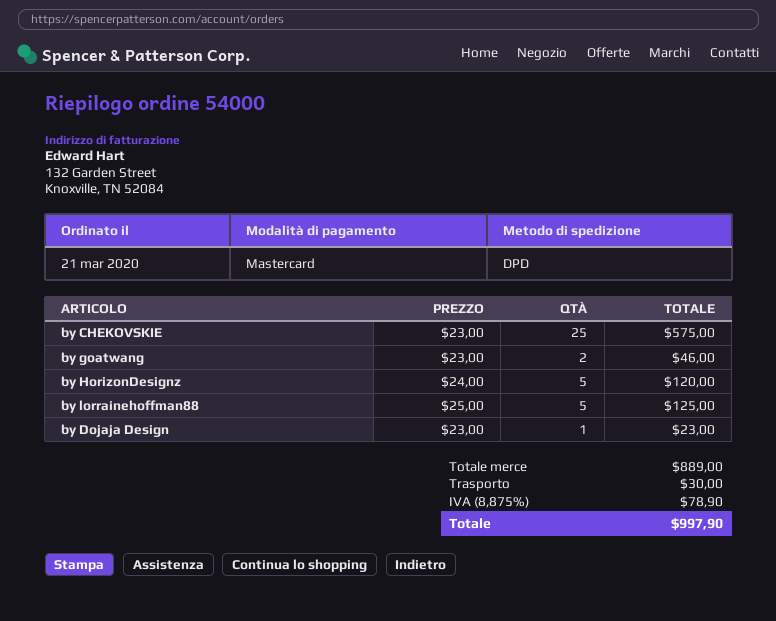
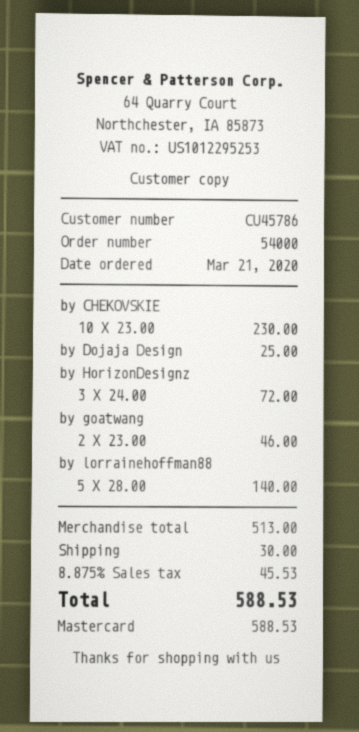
by CHEKOVSKIE: 25 x 23.00 = 575.00 -> 10 x 23.00 = 230.00
by HorizonDesignz: 5 x 24.00 = 120.00 -> 3 x 24.00 = 72.00
by lorrainehoffman88: 5 x 25.00 = 125.00 -> 5 x 28.00 = 140.00
by Dojaja Design: 1 x 23.00 = 23.00 -> 1 x 25.00 = 25.00
subtotal: 889.00 -> 513.00
tax: 8.875% = 78.90 -> 8.875% = 45.53
total: 997.90 -> 588.53

